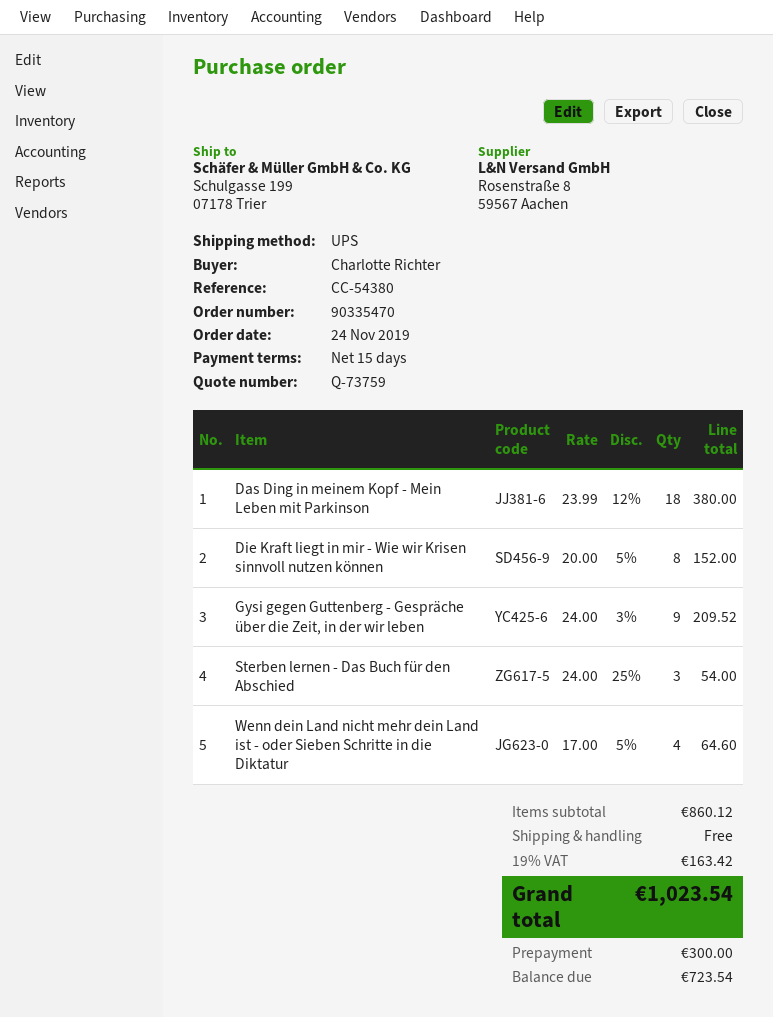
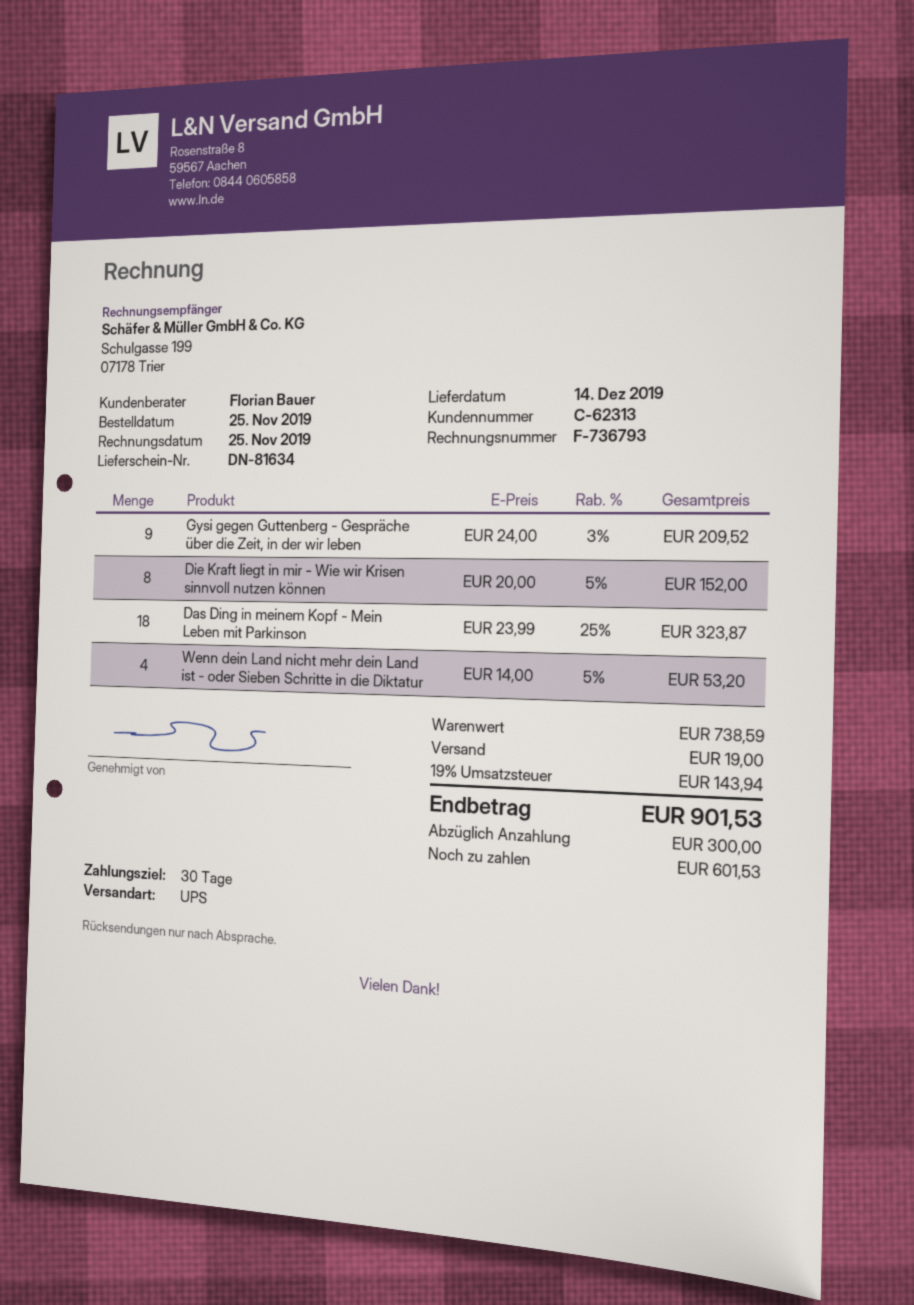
order date: 2019-11-24 -> 2019-11-25
payment terms: 15 days -> 30 days
Das Ding in meinem Kopf - Mein Leben mit Parkinson: 18 x 23.99 - 12% = 380.00 -> 18 x 23.99 - 25% = 323.87
Sterben lernen - Das Buch für den Abschied: 3 x 24.00 - 25% = 54.00 -> none
Wenn dein Land nicht mehr dein Land ist - oder Sieben Schritte in die Diktatur: 4 x 17.00 - 5% = 64.60 -> 4 x 14.00 - 5% = 53.20
subtotal: 860.12 -> 738.59
shipping: 0.00 -> 19.00
tax: 19% = 163.42 -> 19% = 143.94
total: 1023.54 -> 901.53
balance: 723.54 -> 601.53

